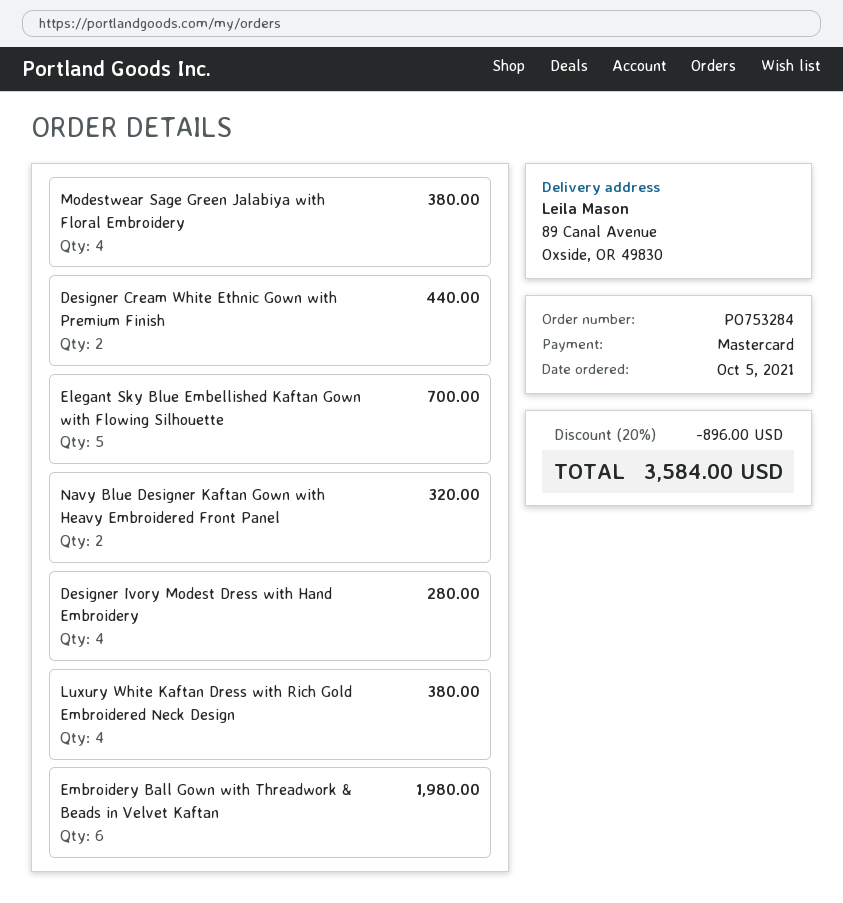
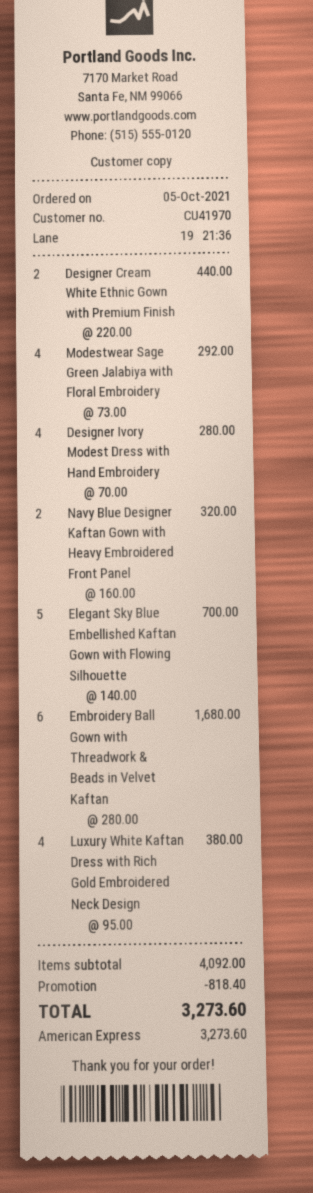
payment method: Mastercard -> American Express
Modestwear Sage Green Jalabiya with Floral Embroidery: 4 for 380.00 -> 4 for 292.00
Embroidery Ball Gown with Threadwork & Beads in Velvet Kaftan: 6 for 1980.00 -> 6 for 1680.00
discount: 896.00 -> 818.40
total: 3584.00 -> 3273.60

